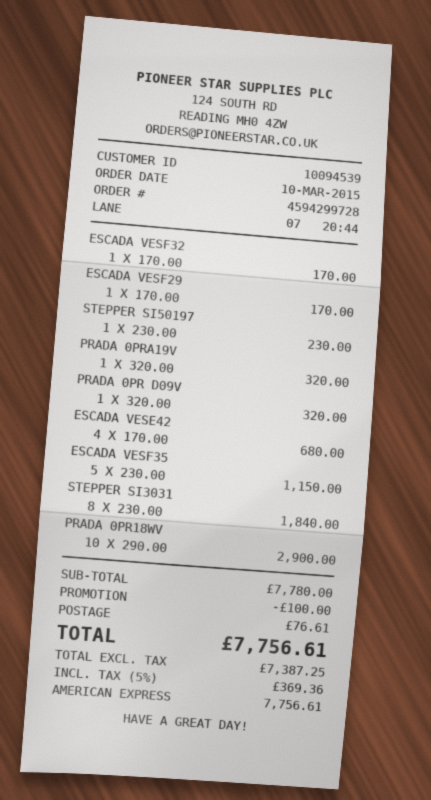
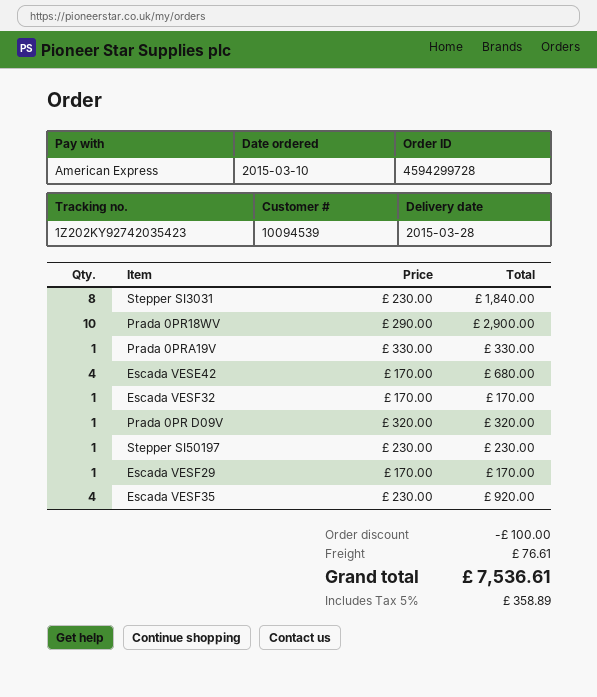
PRADA 0PRA19V: 1 x 320.00 = 320.00 -> 1 x 330.00 = 330.00
ESCADA VESF35: 5 x 230.00 = 1150.00 -> 4 x 230.00 = 920.00
tax: 5% = 369.36 -> 5% = 358.89
total: 7756.61 -> 7536.61

